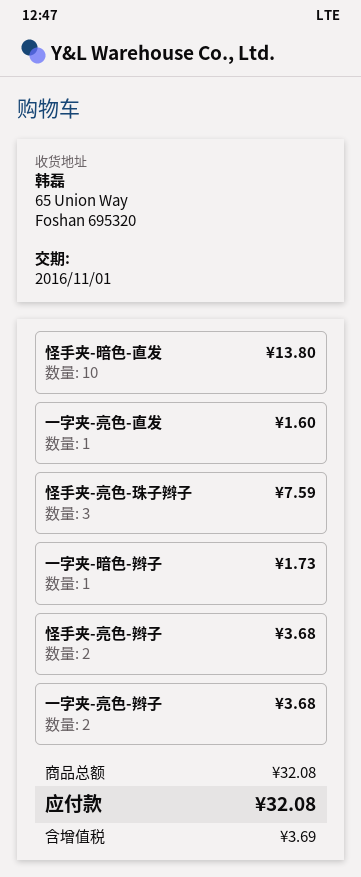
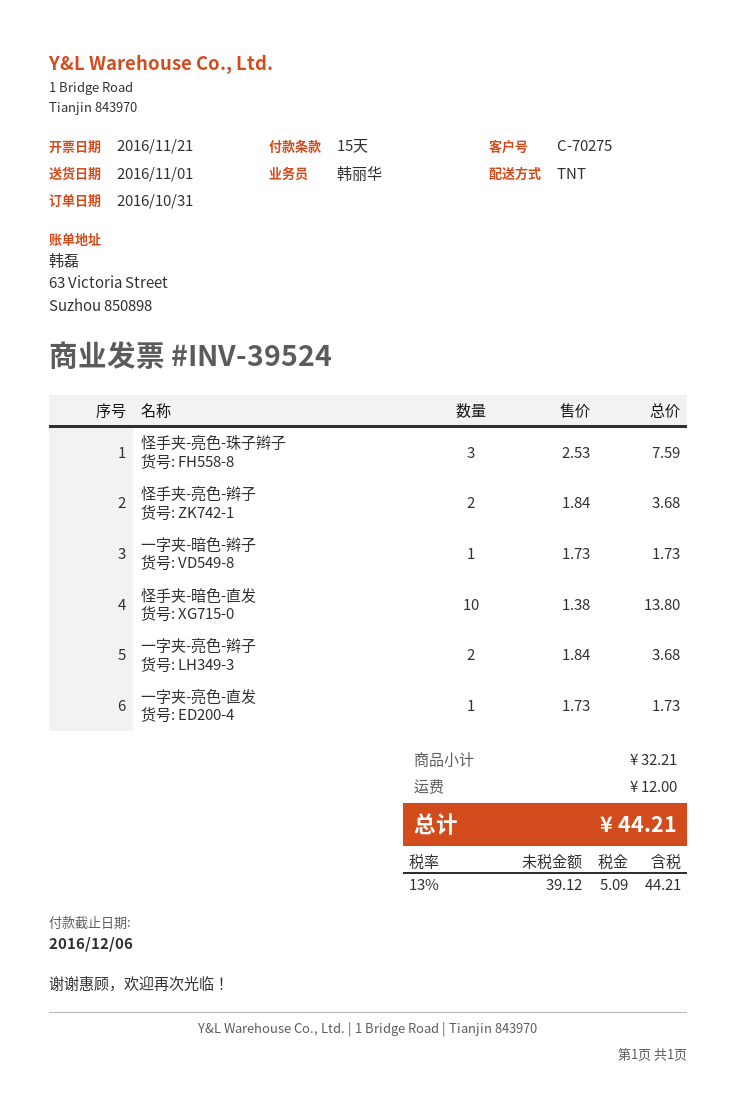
一字夹-亮色-直发: 1 for 1.60 -> 1 for 1.73
subtotal: 32.08 -> 32.21
shipping: none -> 12.00
tax: 3.69 -> 5.09
total: 32.08 -> 44.21

